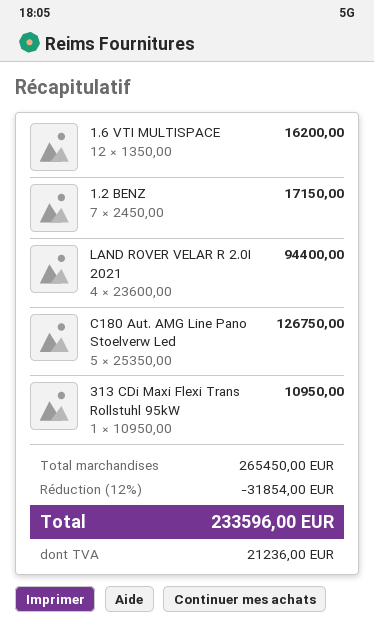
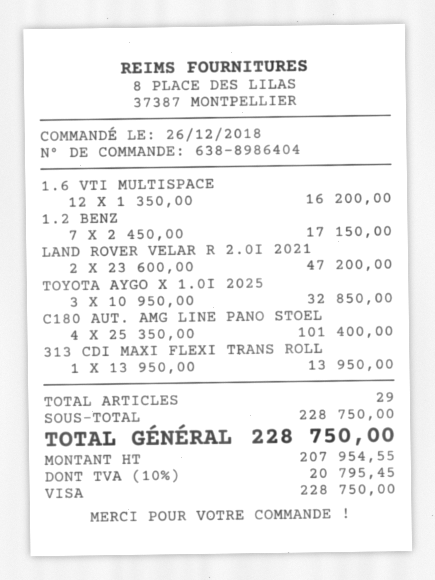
LAND ROVER VELAR R 2.0I 2021: 4 x 23600.00 = 94400.00 -> 2 x 23600.00 = 47200.00
C180 Aut. AMG Line Pano Stoelverw Led: 5 x 25350.00 = 126750.00 -> 4 x 25350.00 = 101400.00
313 CDi Maxi Flexi Trans Rollstuhl 95kW: 1 x 10950.00 = 10950.00 -> 1 x 13950.00 = 13950.00
TOYOTA AYGO X 1.0I 2025: none -> 3 x 10950.00 = 32850.00
subtotal: 265450.00 -> 228750.00
discount: 12% = 31854.00 -> none
tax: 21236.00 -> 20795.45
total: 233596.00 -> 228750.00

